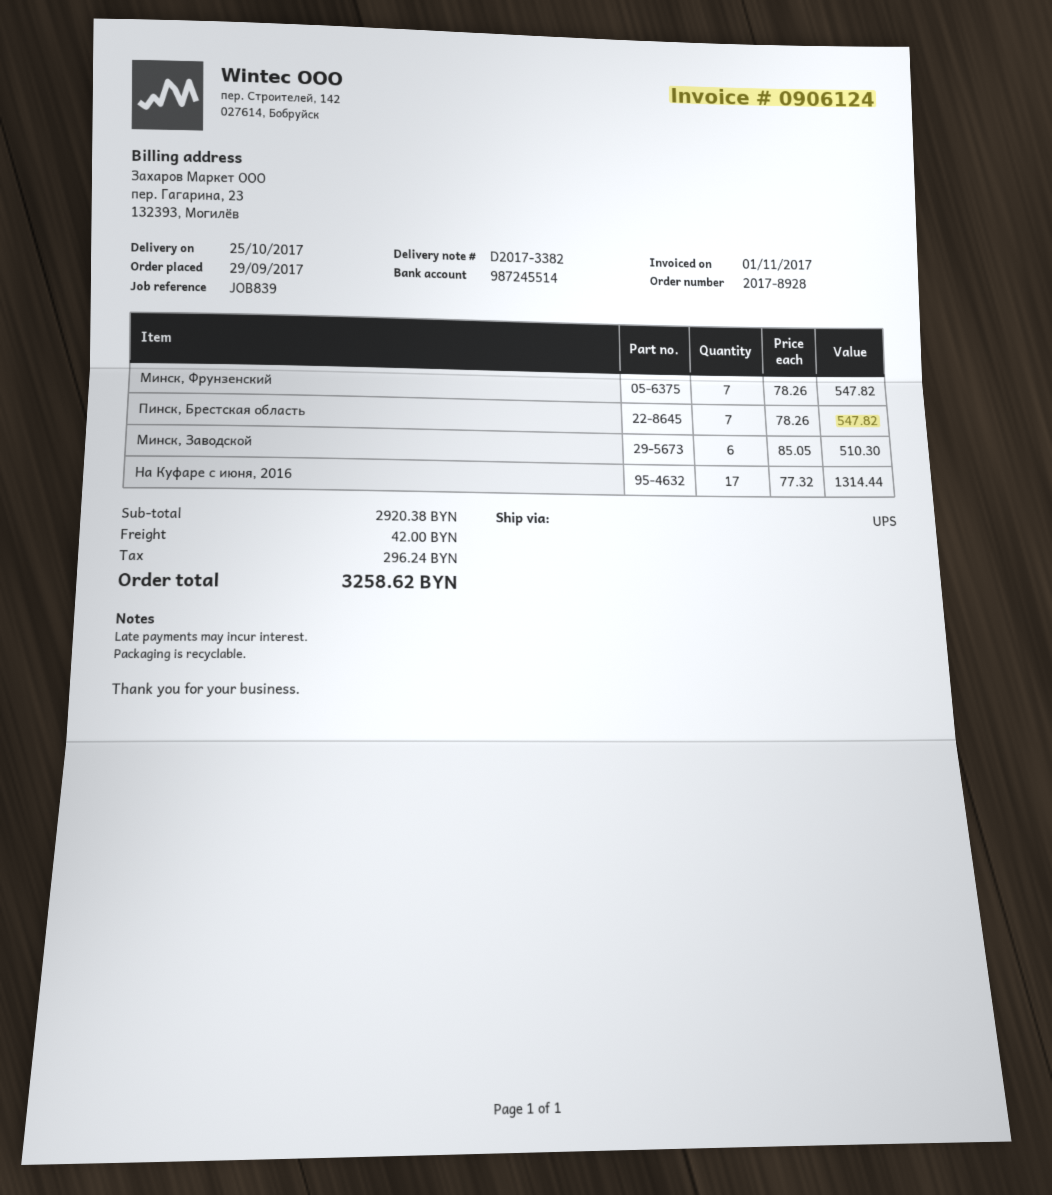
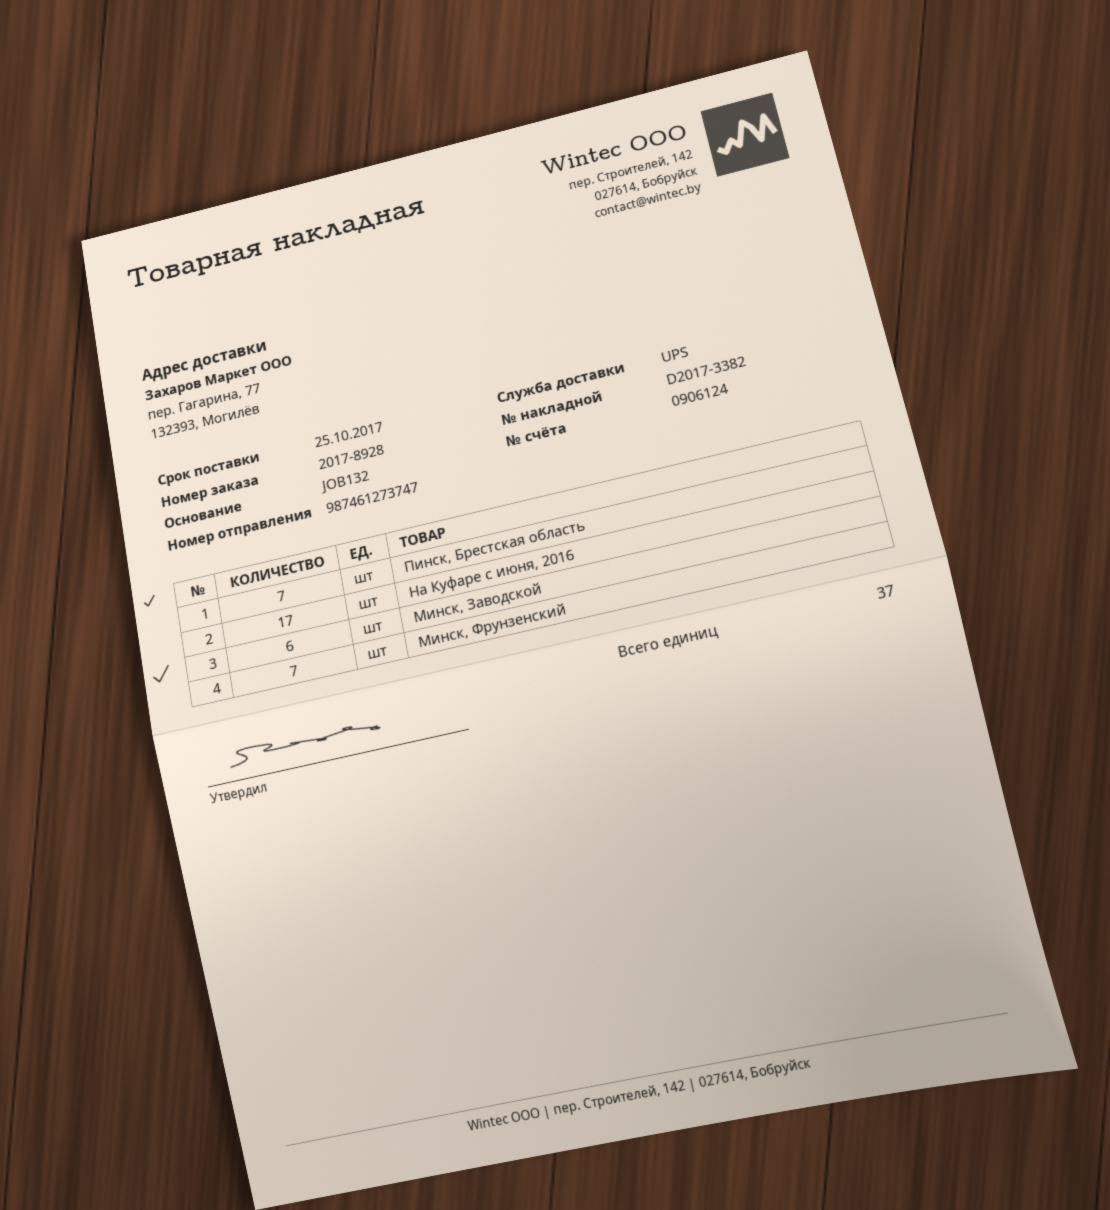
reference: JOB839 -> JOB132

